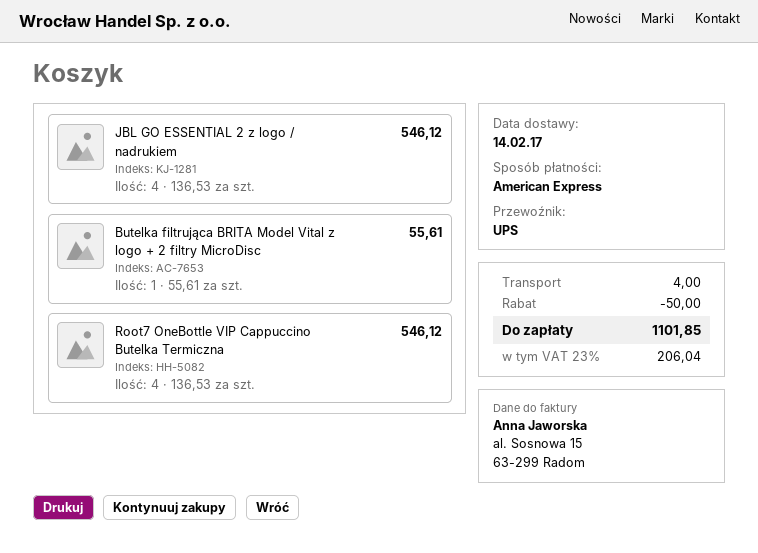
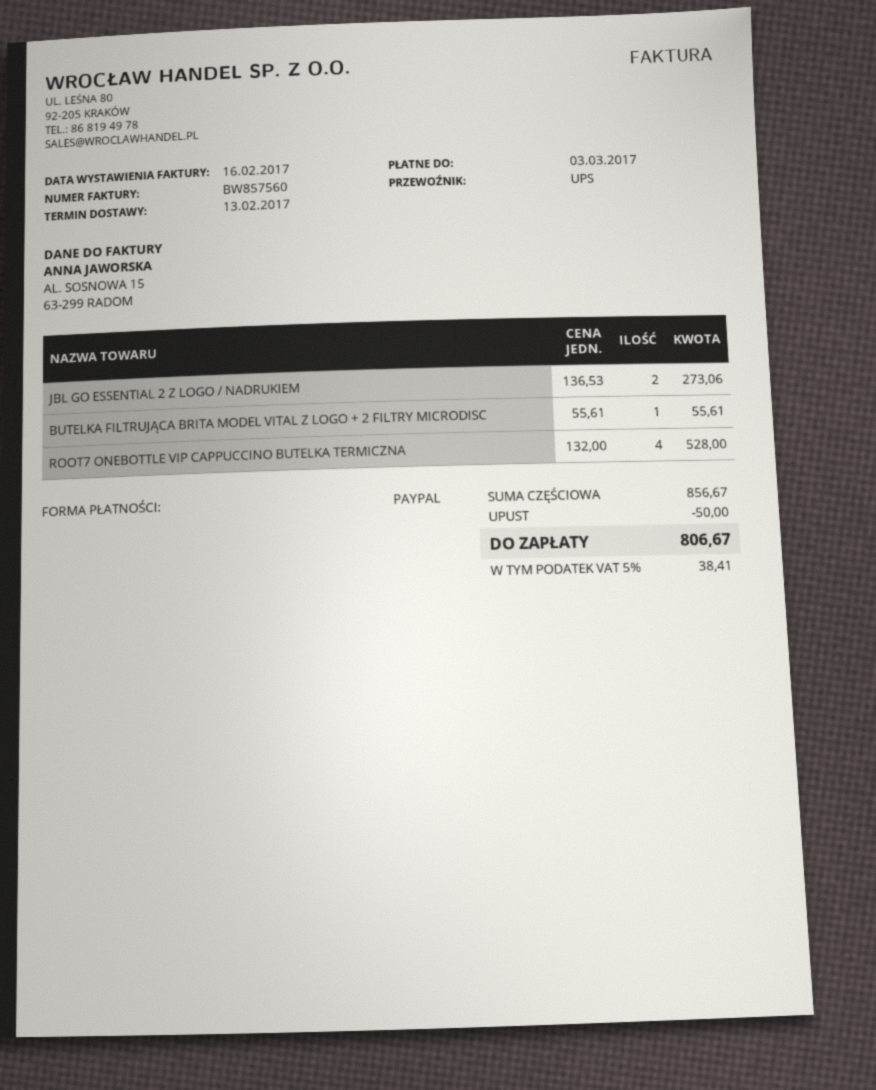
delivery date: 2017-02-14 -> 2017-02-13
payment method: American Express -> PayPal
JBL GO ESSENTIAL 2 z logo / nadrukiem: 4 x 136.53 = 546.12 -> 2 x 136.53 = 273.06
Root7 OneBottle VIP Cappuccino Butelka Termiczna: 4 x 136.53 = 546.12 -> 4 x 132.00 = 528.00
shipping: 4.00 -> none
tax: 23% = 206.04 -> 5% = 38.41
total: 1101.85 -> 806.67

